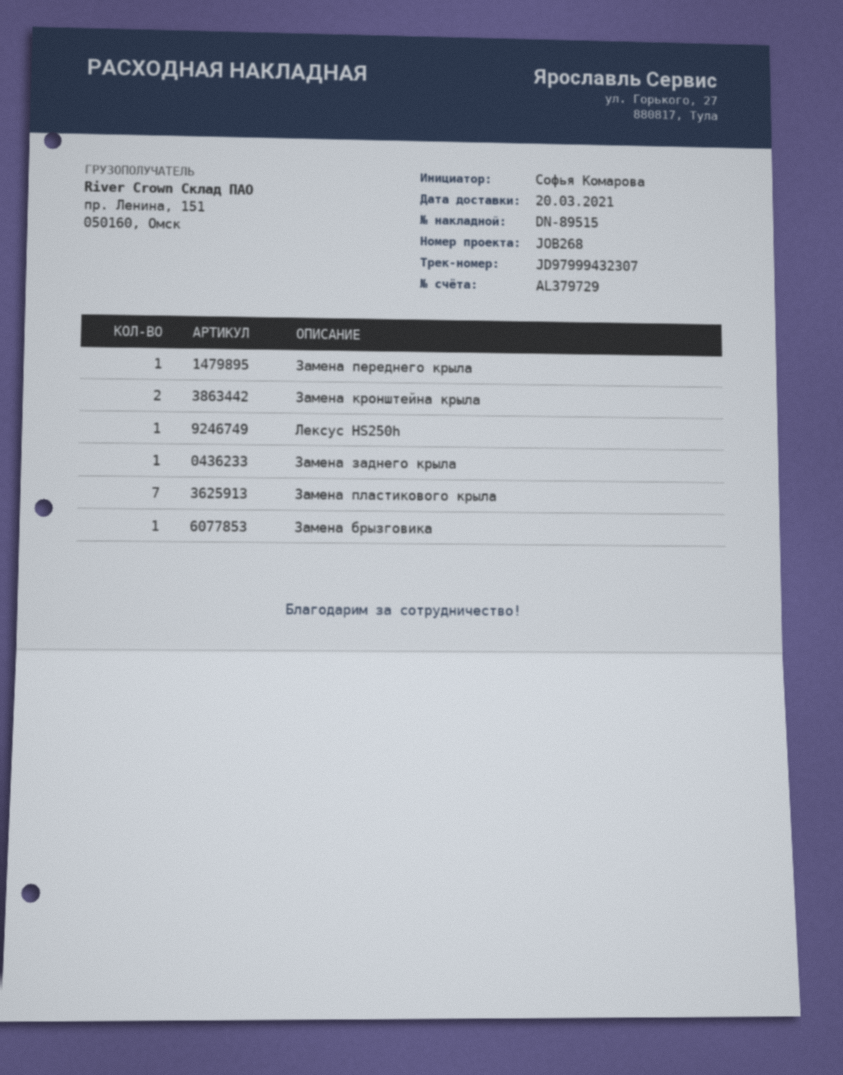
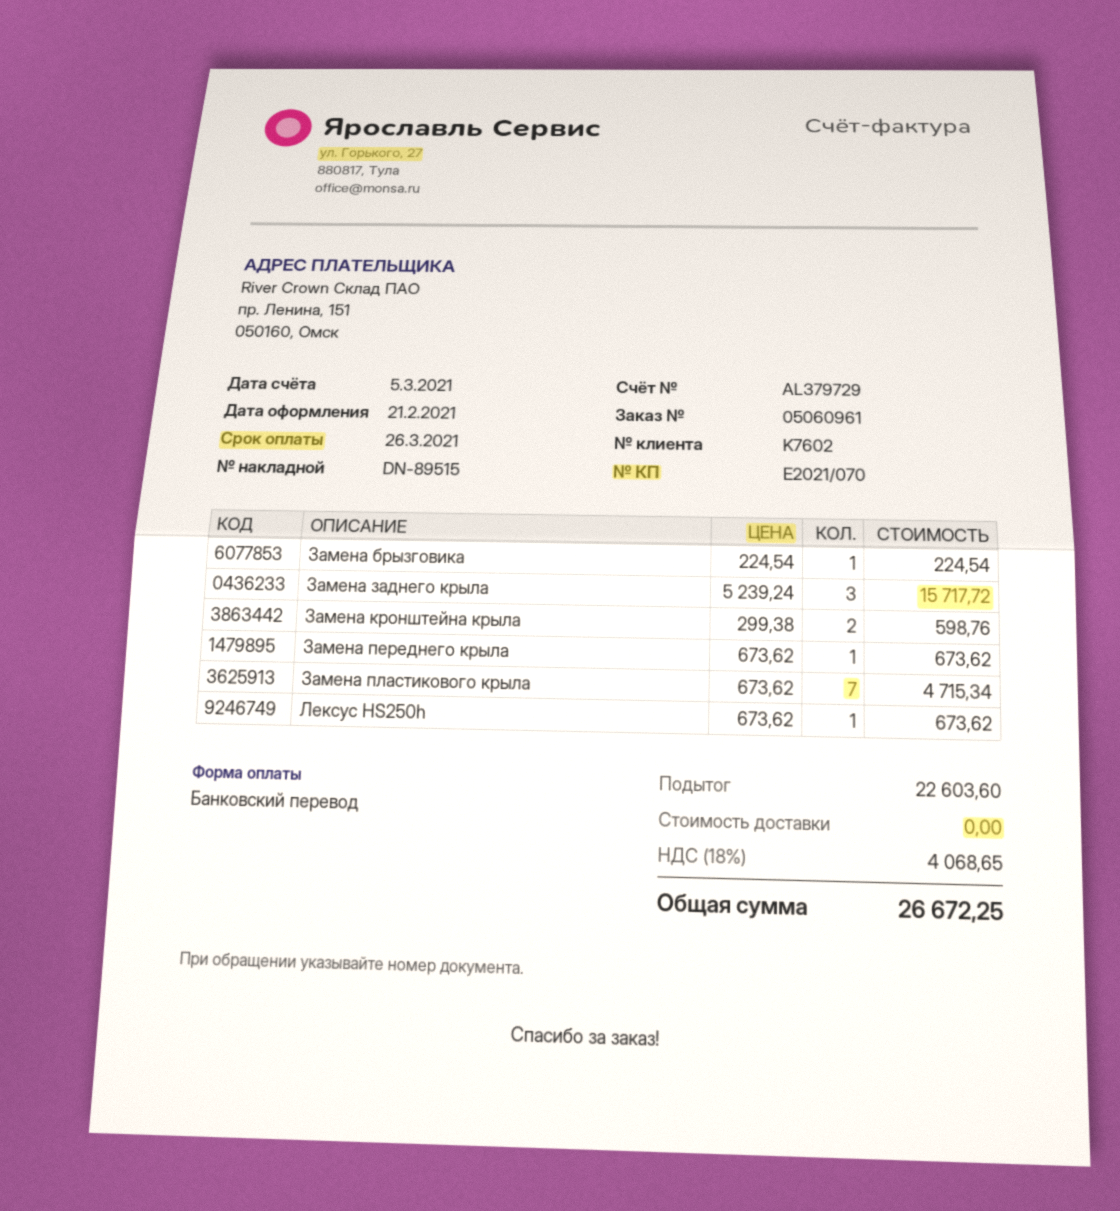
Замена заднего крыла: 1 -> 3

